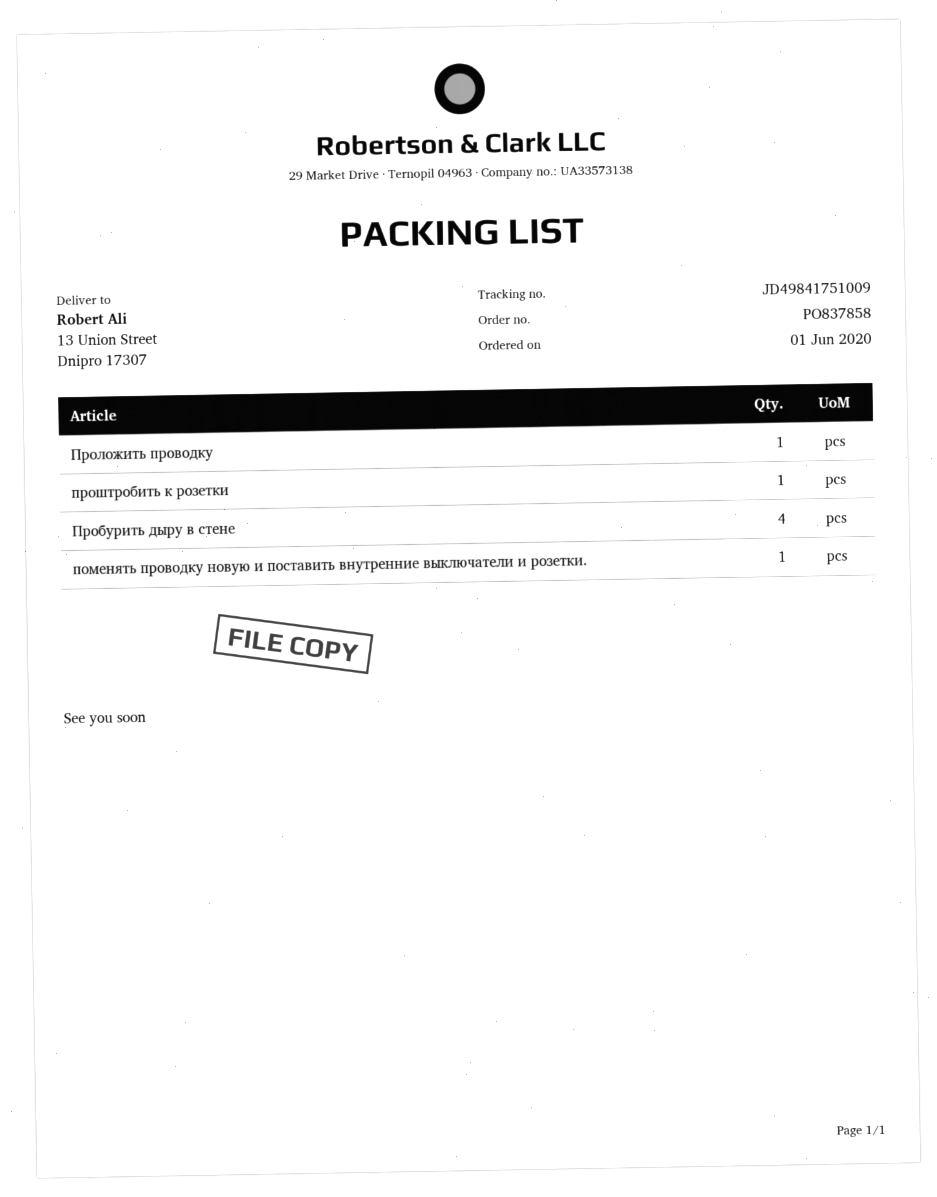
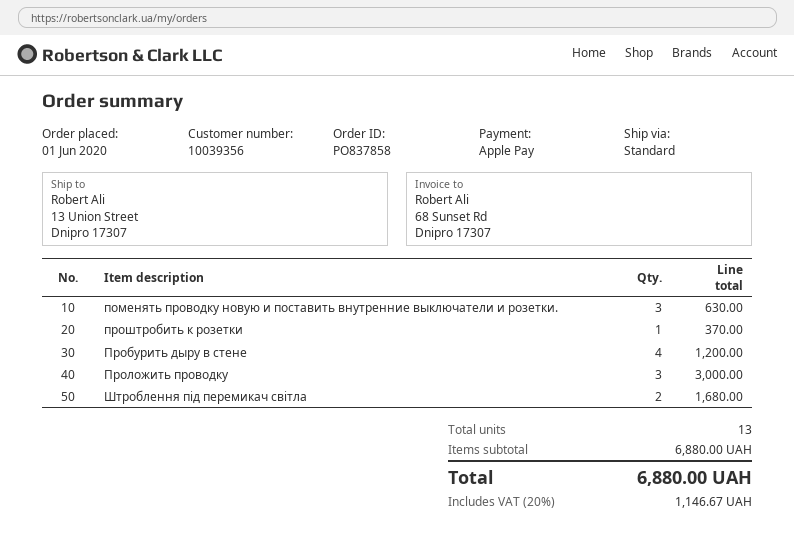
Проложить проводку: 1 -> 3
поменять проводку новую и поставить внутренние выключатели и розетки.: 1 -> 3
Штроблення під перемикач світла: none -> 2

